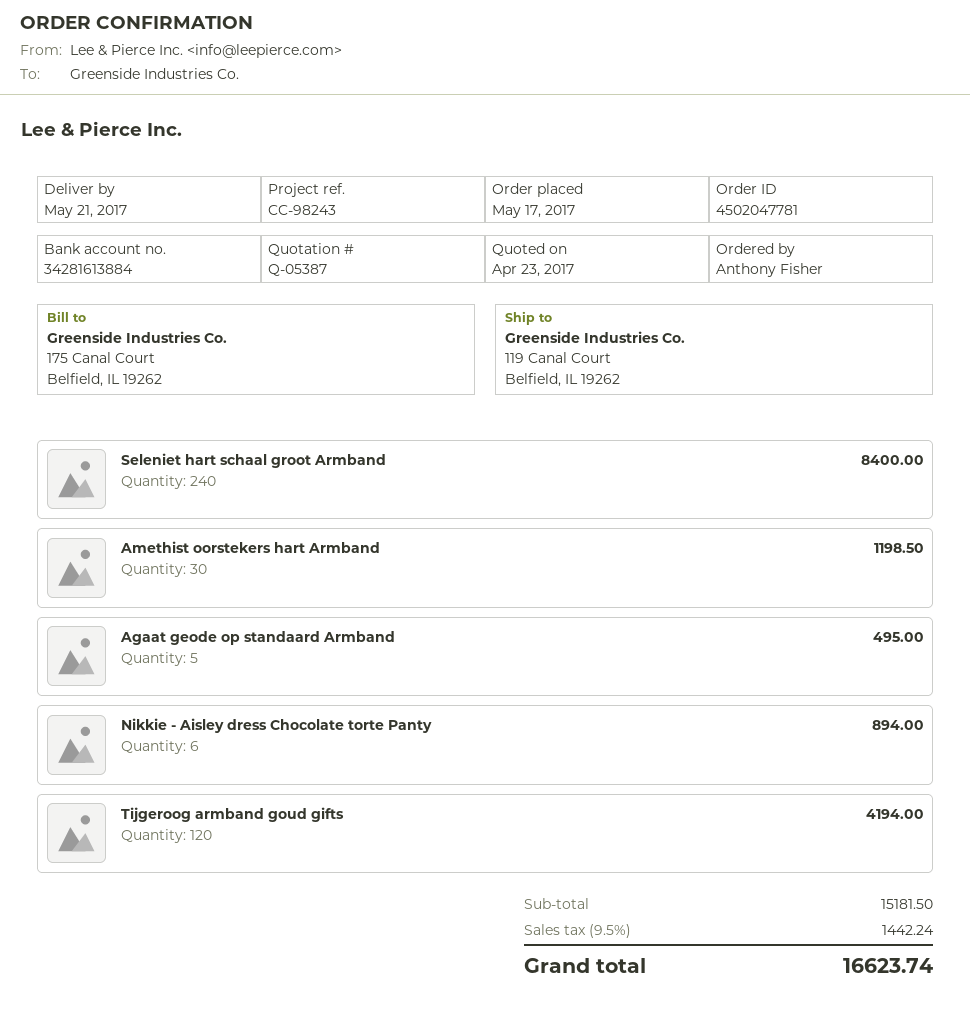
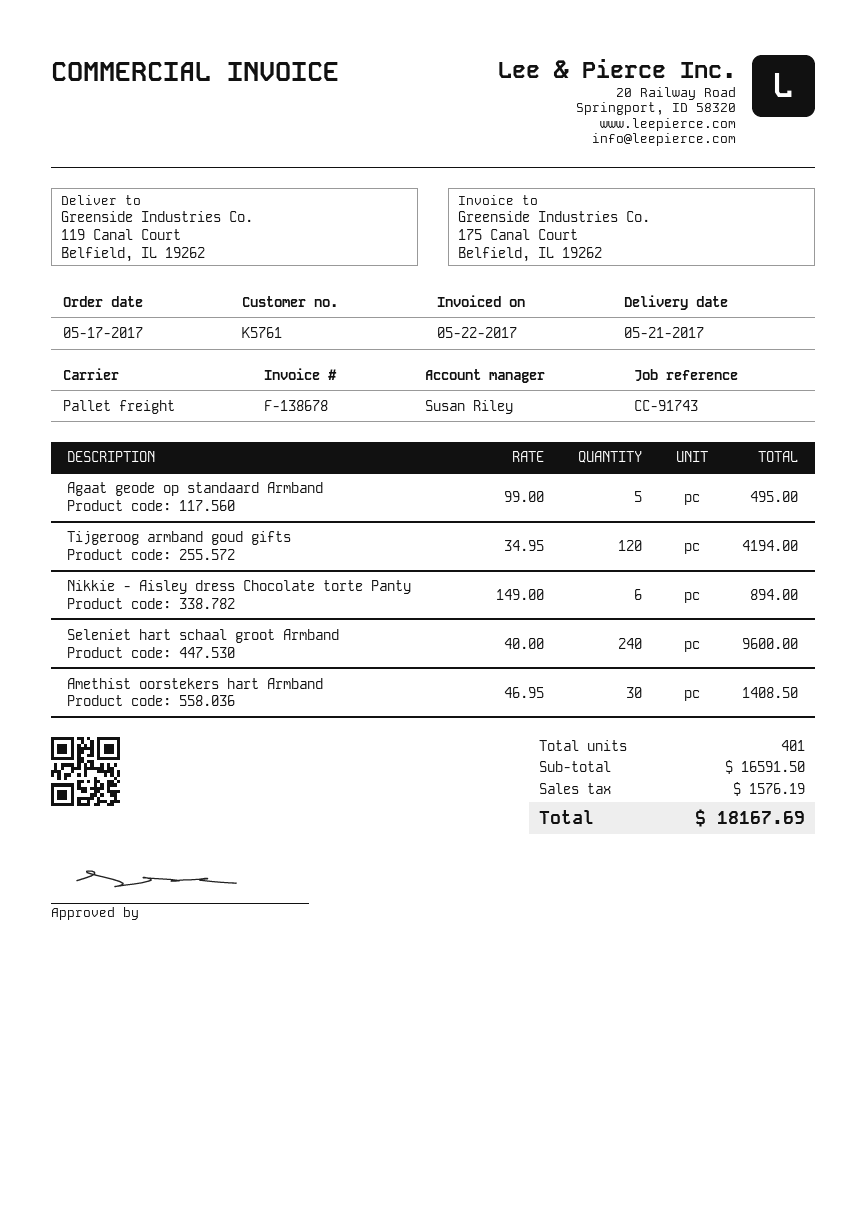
reference: CC-98243 -> CC-91743
Seleniet hart schaal groot Armband: 240 for 8400.00 -> 240 for 9600.00
Amethist oorstekers hart Armband: 30 for 1198.50 -> 30 for 1408.50
subtotal: 15181.50 -> 16591.50
tax: 1442.24 -> 1576.19
total: 16623.74 -> 18167.69

